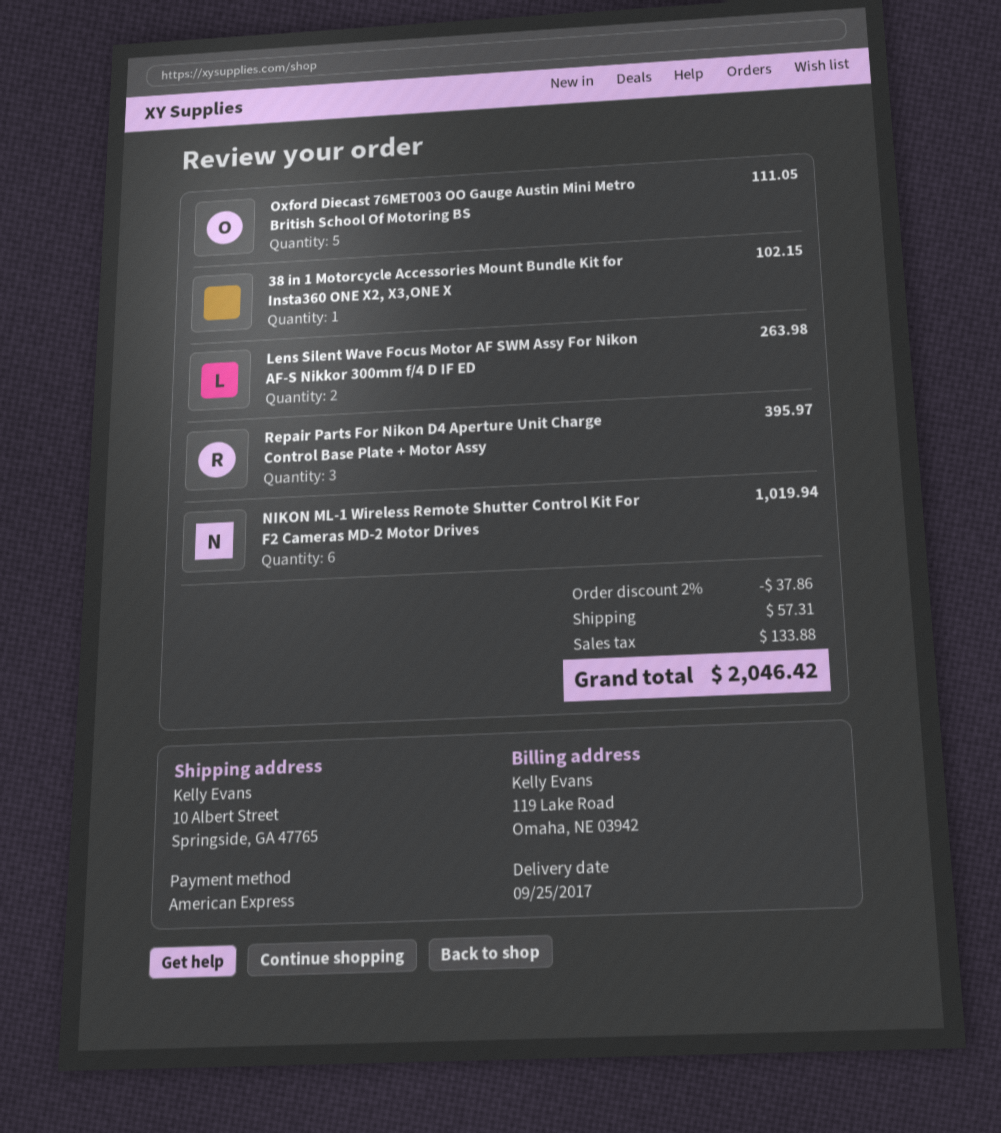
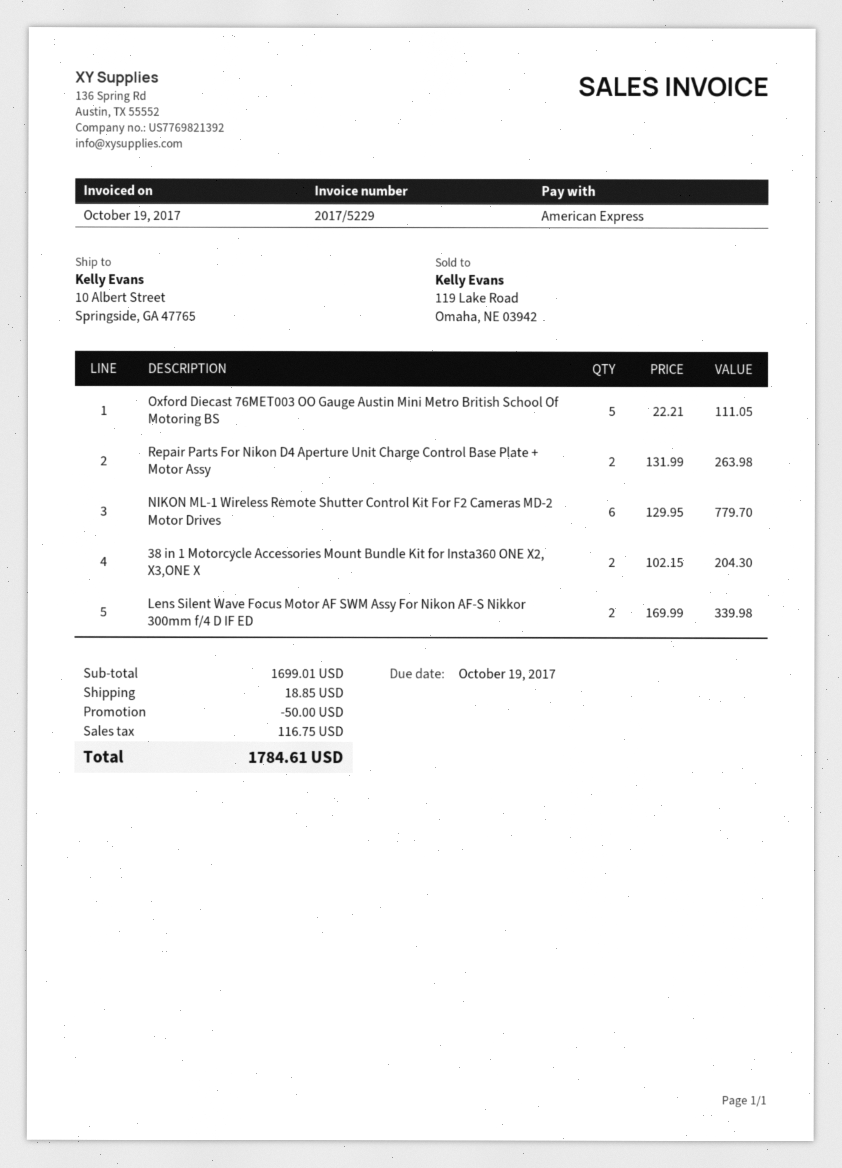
38 in 1 Motorcycle Accessories Mount Bundle Kit for Insta360 ONE X2, X3,ONE X: 1 for 102.15 -> 2 for 204.30
Lens Silent Wave Focus Motor AF SWM Assy For Nikon AF-S Nikkor 300mm f/4 D IF ED: 2 for 263.98 -> 2 for 339.98
Repair Parts For Nikon D4 Aperture Unit Charge Control Base Plate + Motor Assy: 3 for 395.97 -> 2 for 263.98
NIKON ML-1 Wireless Remote Shutter Control Kit For F2 Cameras MD-2 Motor Drives: 6 for 1019.94 -> 6 for 779.70
discount: 37.86 -> 50.00
shipping: 57.31 -> 18.85
tax: 133.88 -> 116.75
total: 2046.42 -> 1784.61

